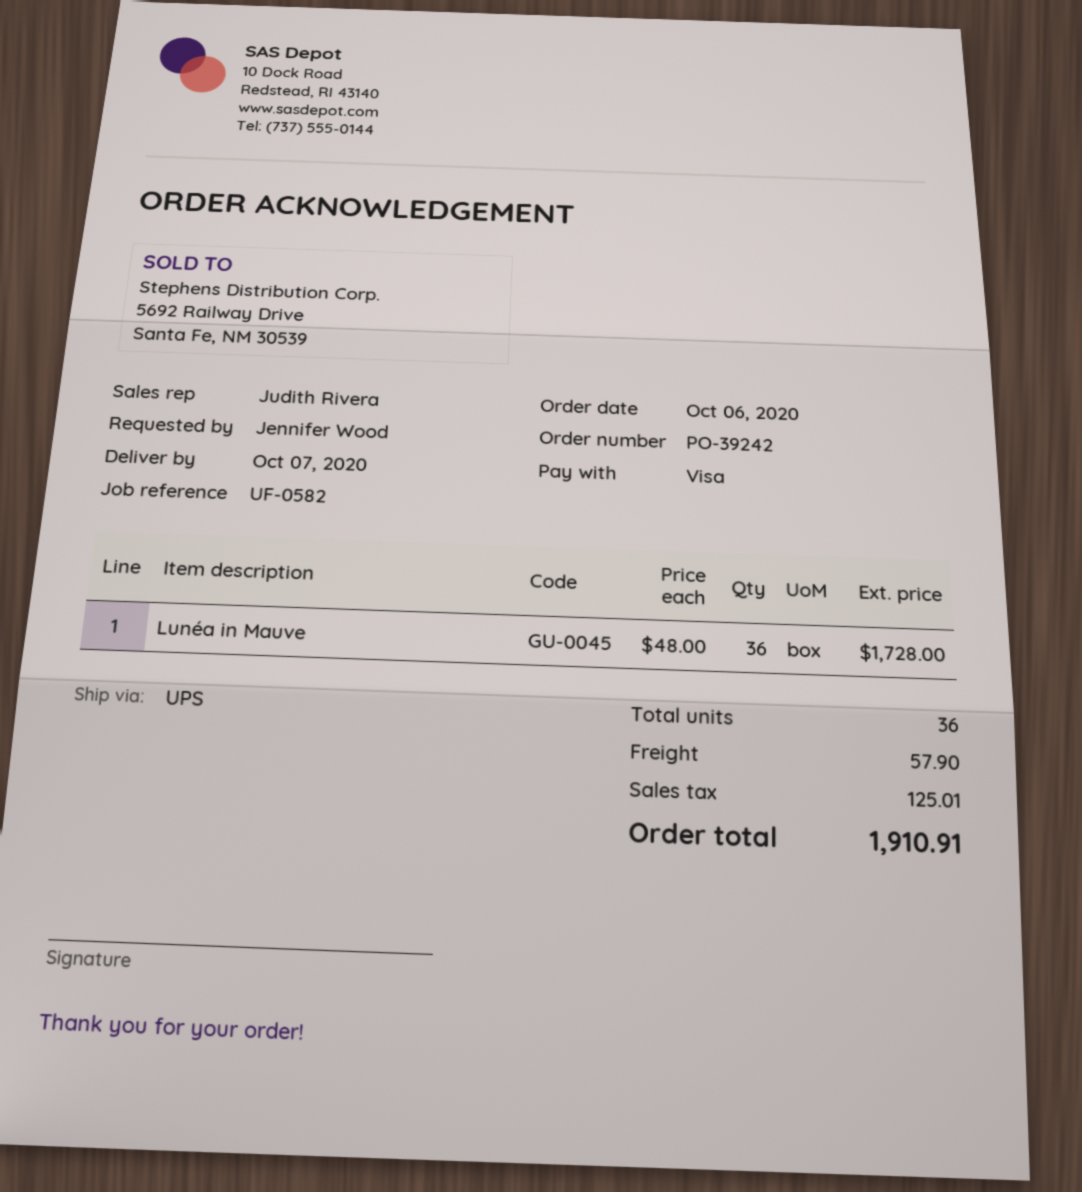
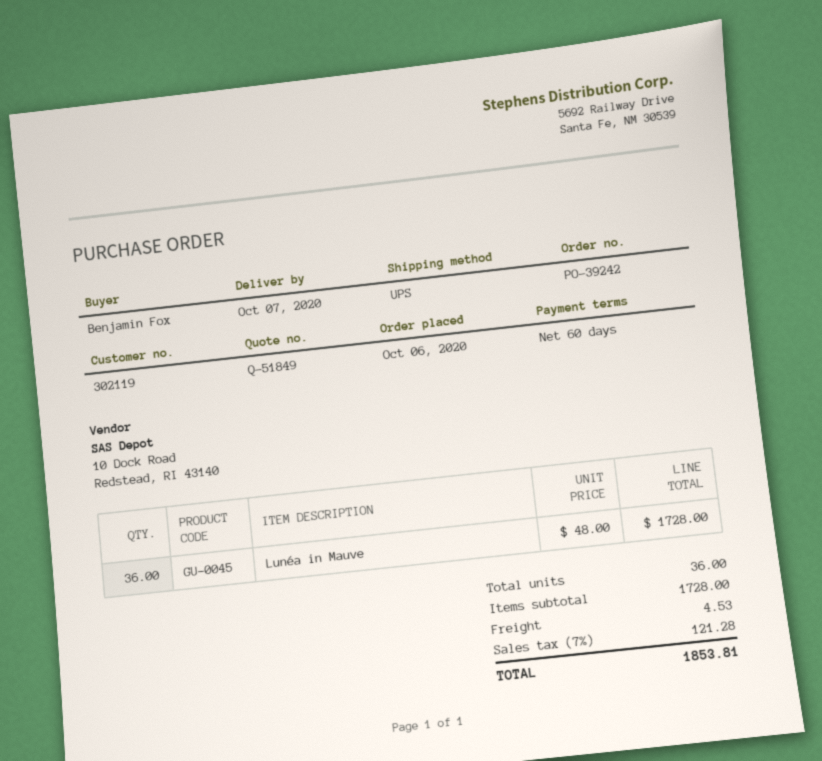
ordered by: Jennifer Wood -> Benjamin Fox
shipping: 57.90 -> 4.53
tax: 125.01 -> 121.28
total: 1910.91 -> 1853.81

